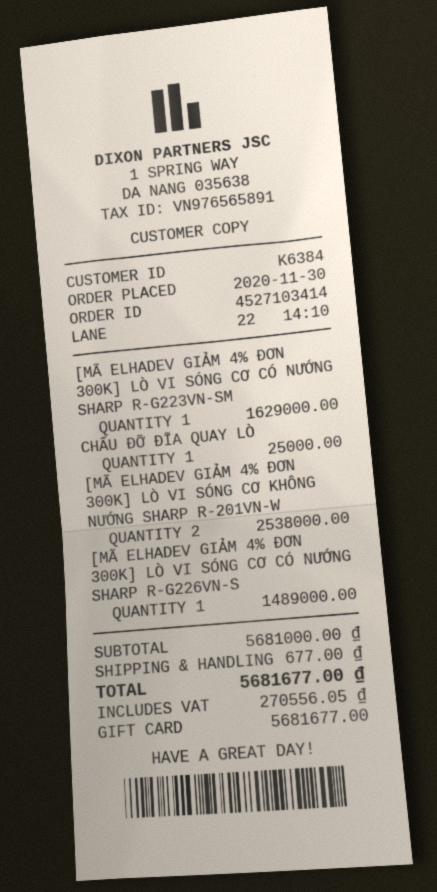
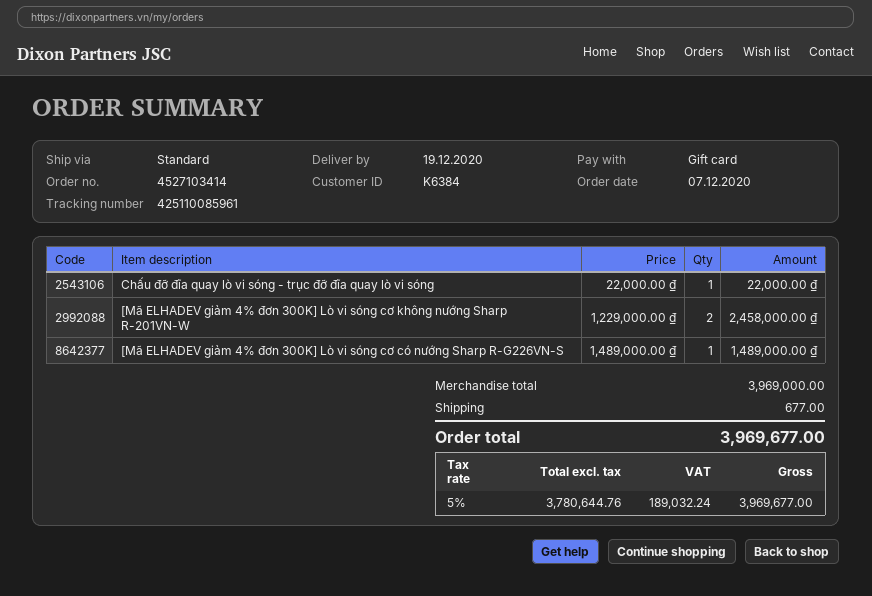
order date: 2020-11-30 -> 2020-12-07
[MÃ ELHADEV GIẢM 4% ĐƠN 300K] LÒ VI SÓNG CƠ CÓ NƯỚNG SHARP R-G223VN-SM: 1 for 1629000.00 -> none
CHẤU ĐỠ ĐĨA QUAY LÒ: 1 for 25000.00 -> 1 for 22000.00
[MÃ ELHADEV GIẢM 4% ĐƠN 300K] LÒ VI SÓNG CƠ KHÔNG NƯỚNG SHARP R-201VN-W: 2 for 2538000.00 -> 2 for 2458000.00
subtotal: 5681000.00 -> 3969000.00
tax: 270556.05 -> 189032.24
total: 5681677.00 -> 3969677.00

